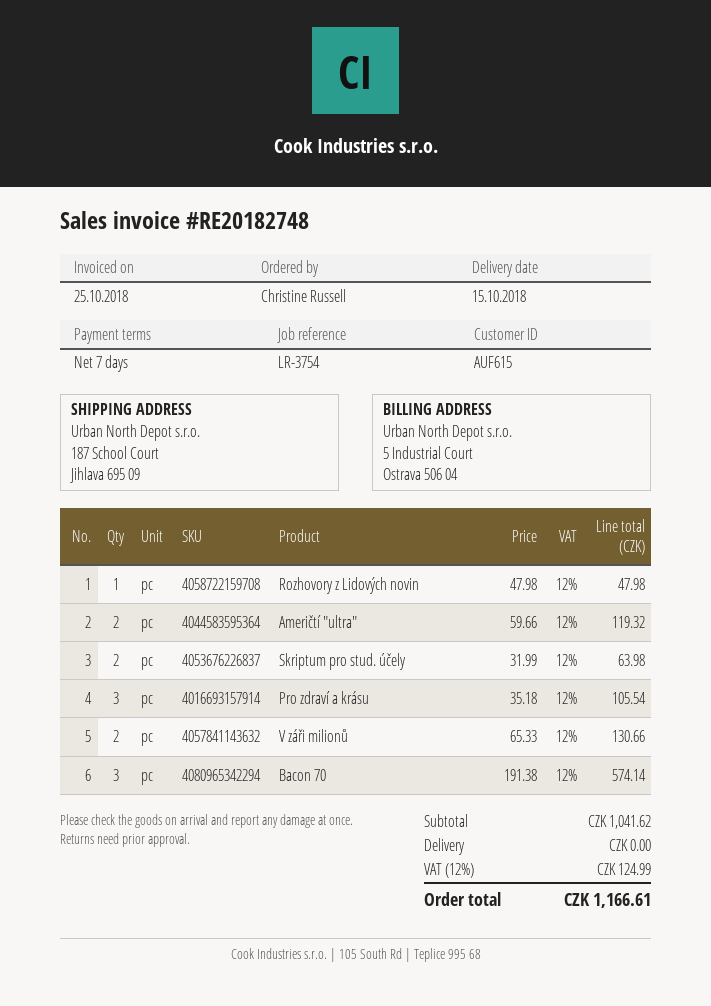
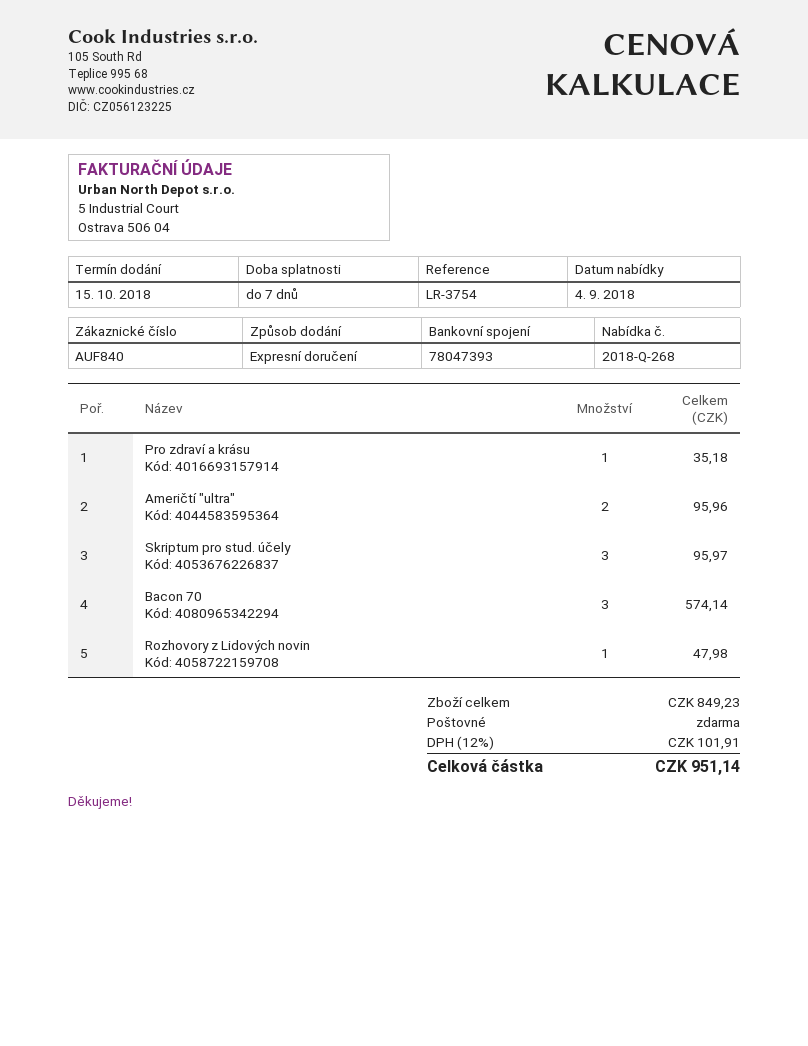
customer number: AUF615 -> AUF840
Američtí "ultra": 2 for 119.32 -> 2 for 95.96
Skriptum pro stud. účely: 2 for 63.98 -> 3 for 95.97
Pro zdraví a krásu: 3 for 105.54 -> 1 for 35.18
V záři milionů: 2 for 130.66 -> none
subtotal: 1041.62 -> 849.23
tax: 12% = 124.99 -> 12% = 101.91
total: 1166.61 -> 951.14

